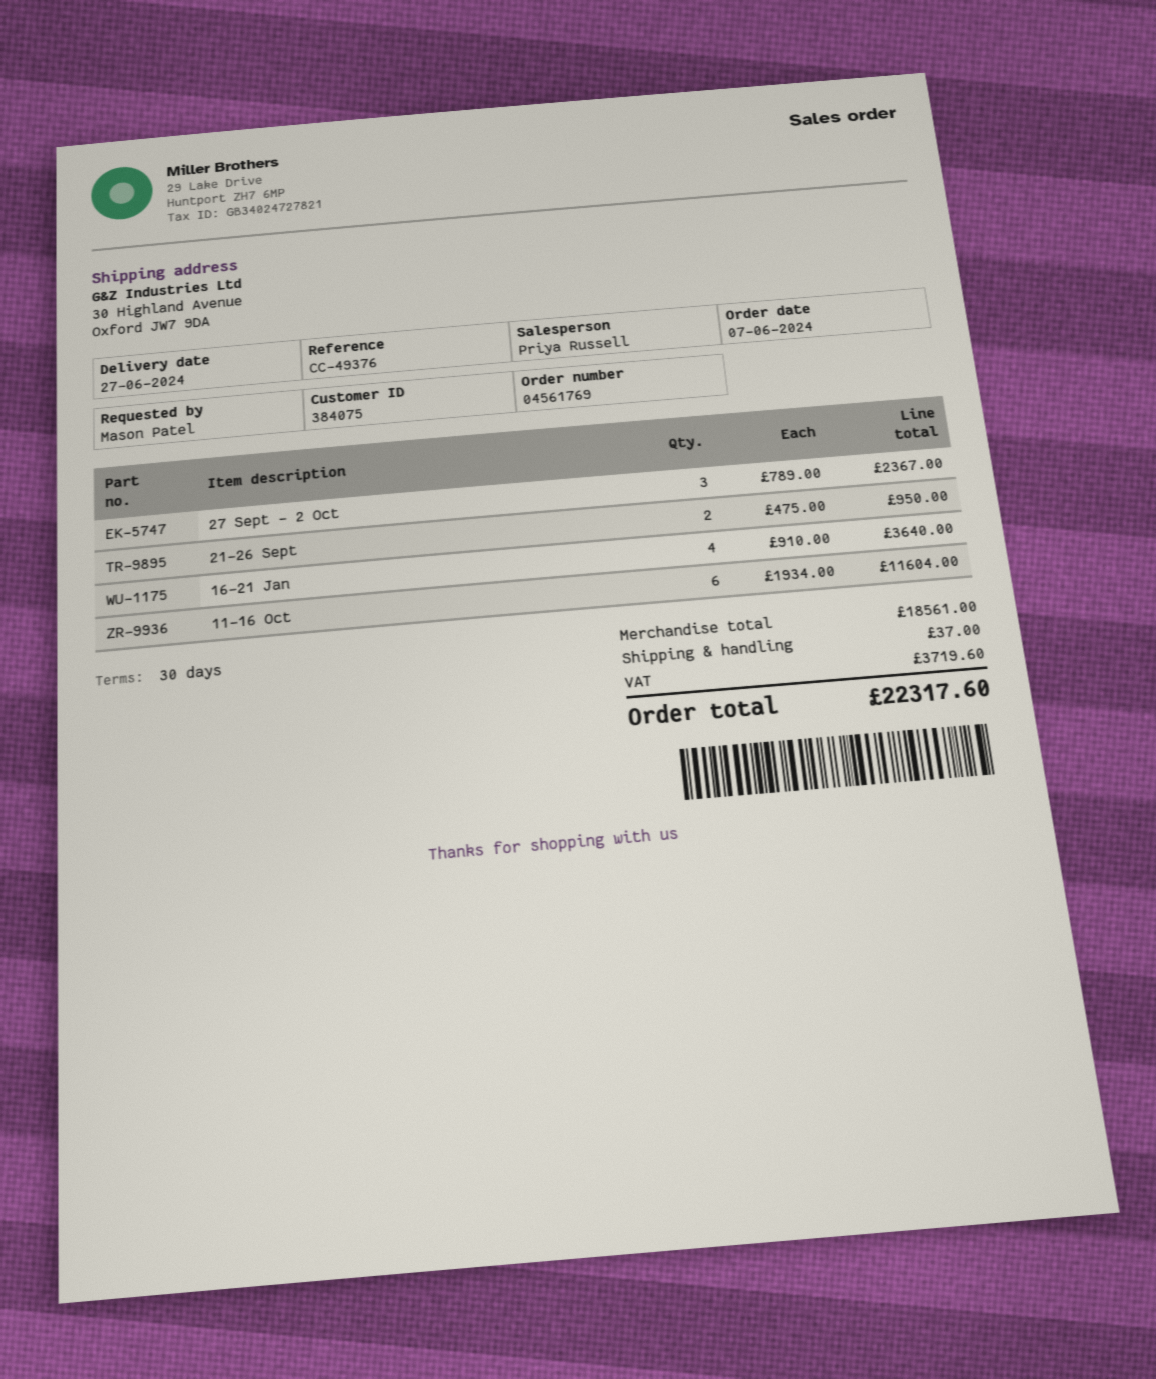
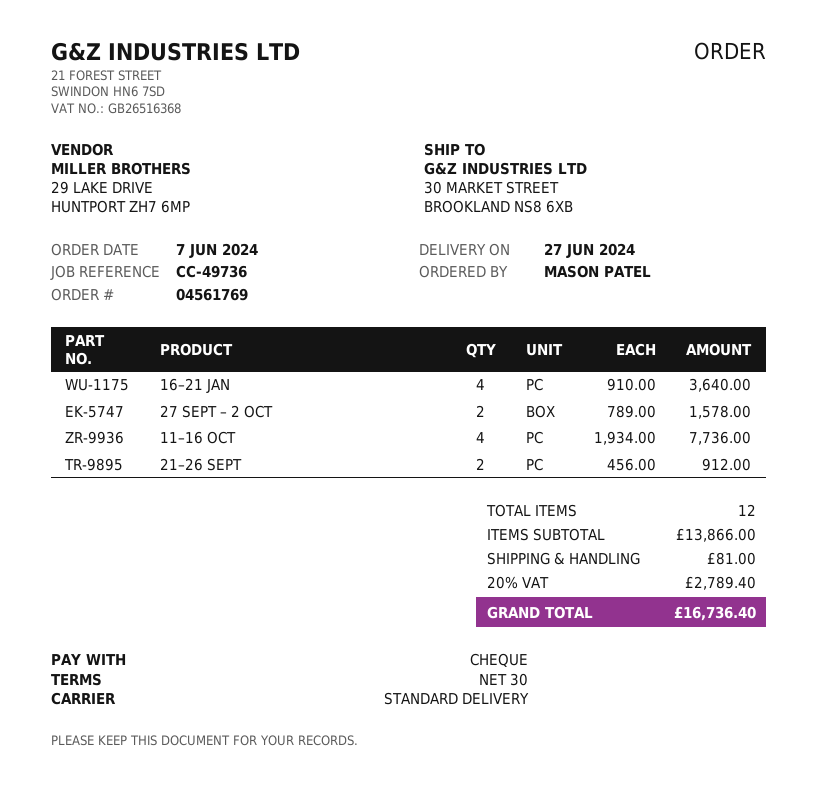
reference: CC-49376 -> CC-49736
ship to: 30 Highland Avenue, Oxford JW7 9DA -> 30 MARKET STREET, BROOKLAND NS8 6XB
27 Sept – 2 Oct: 3 x 789.00 = 2367.00 -> 2 x 789.00 = 1578.00
21–26 Sept: 2 x 475.00 = 950.00 -> 2 x 456.00 = 912.00
11–16 Oct: 6 x 1934.00 = 11604.00 -> 4 x 1934.00 = 7736.00
subtotal: 18561.00 -> 13866.00
shipping: 37.00 -> 81.00
tax: 3719.60 -> 2789.40
total: 22317.60 -> 16736.40

